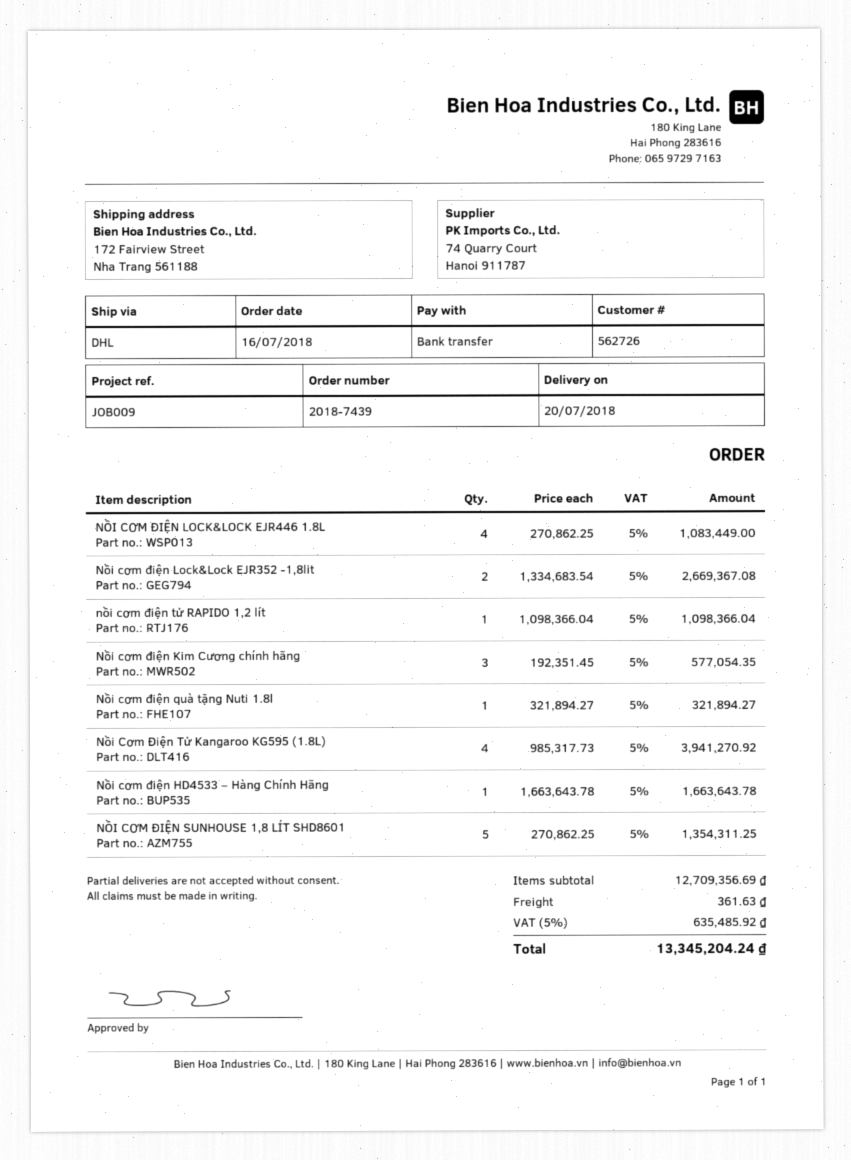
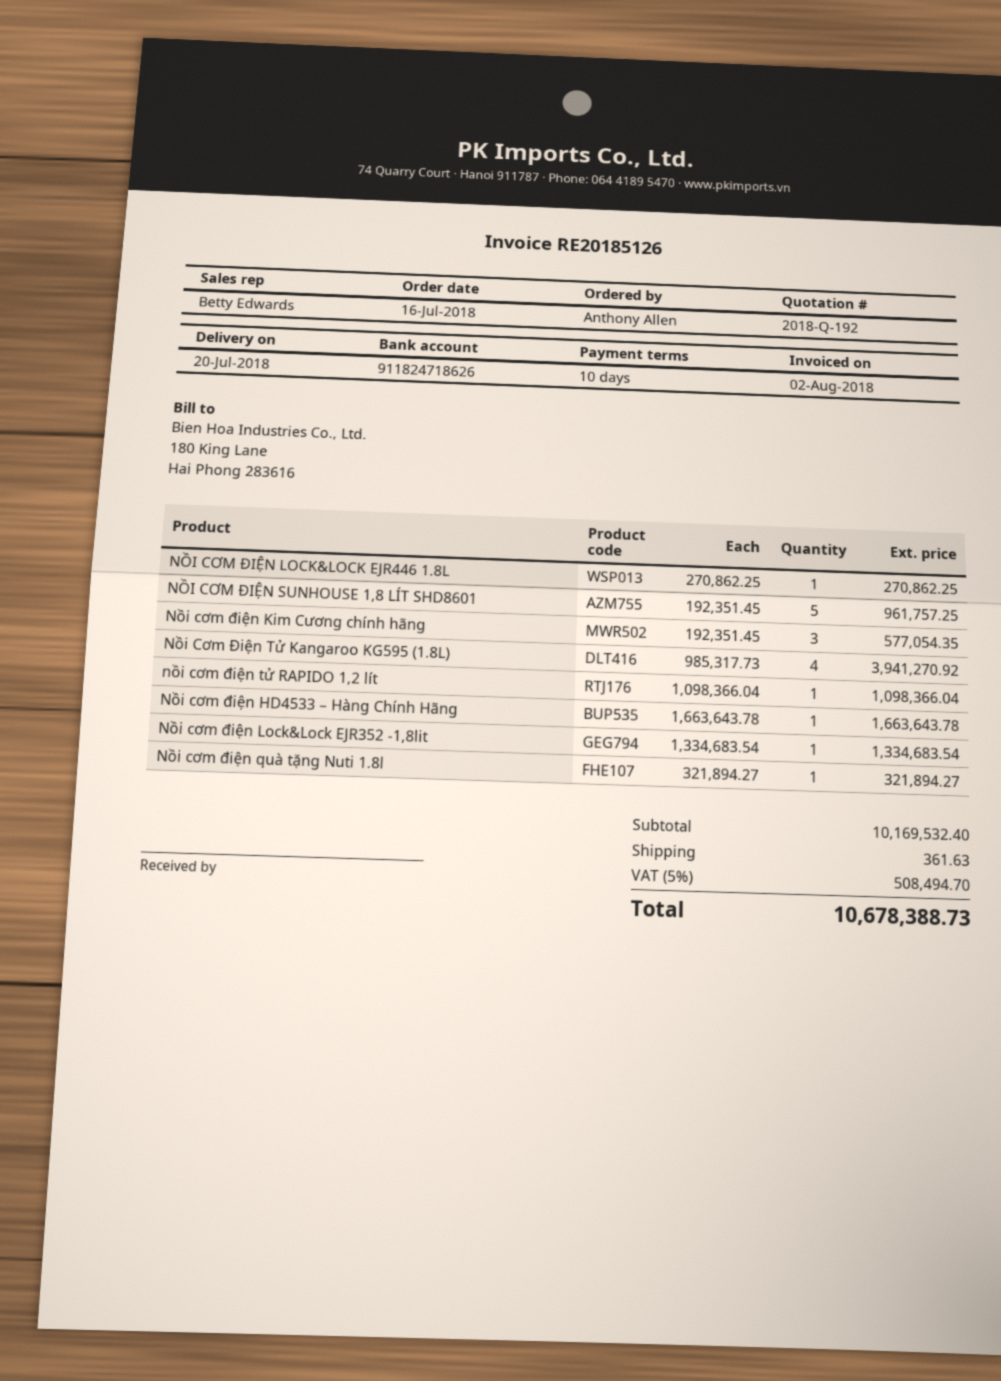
NỒI CƠM ĐIỆN LOCK&LOCK EJR446 1.8L: 4 x 270862.25 = 1083449.00 -> 1 x 270862.25 = 270862.25
Nồi cơm điện Lock&Lock EJR352 -1,8lit: 2 x 1334683.54 = 2669367.08 -> 1 x 1334683.54 = 1334683.54
NỒI CƠM ĐIỆN SUNHOUSE 1,8 LÍT SHD8601: 5 x 270862.25 = 1354311.25 -> 5 x 192351.45 = 961757.25
subtotal: 12709356.69 -> 10169532.40
tax: 5% = 635485.92 -> 5% = 508494.70
total: 13345204.24 -> 10678388.73

